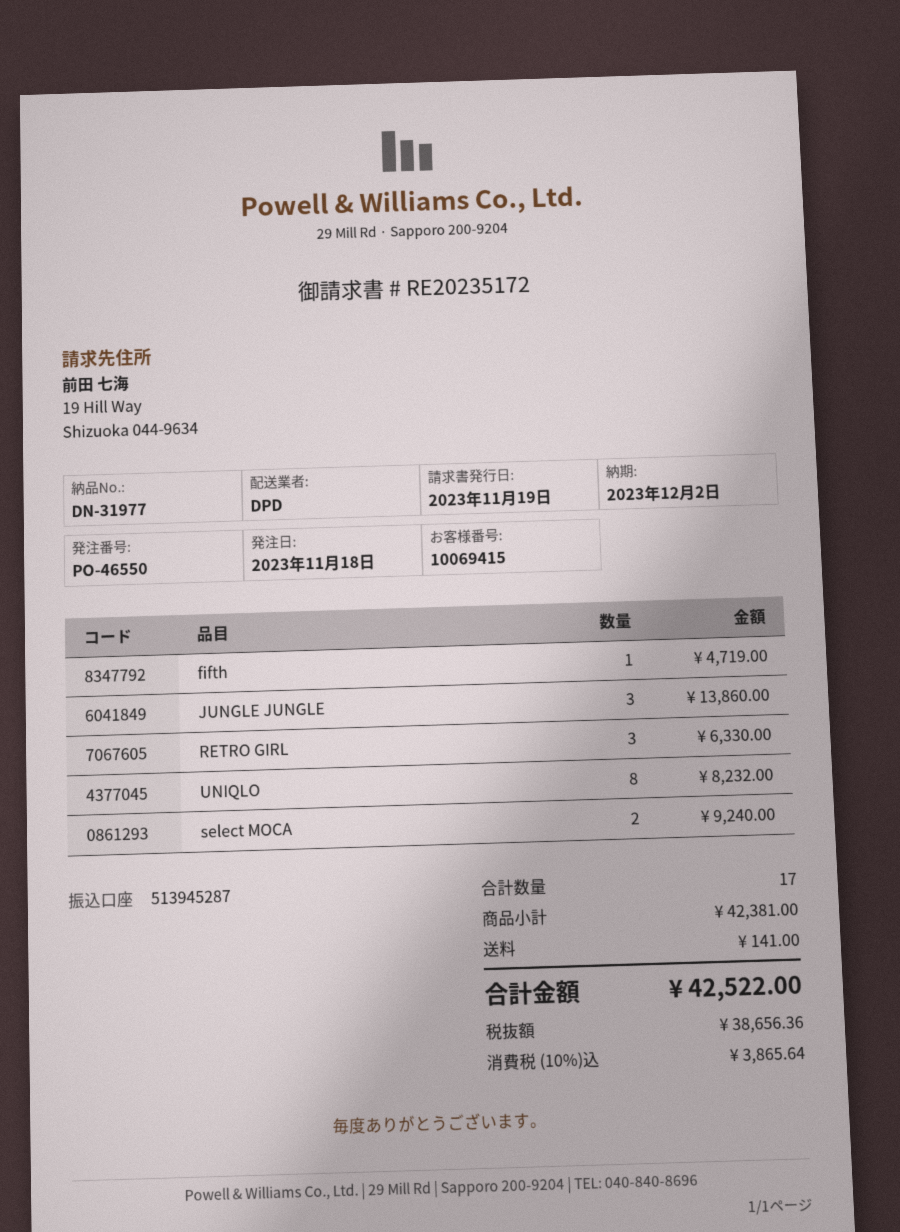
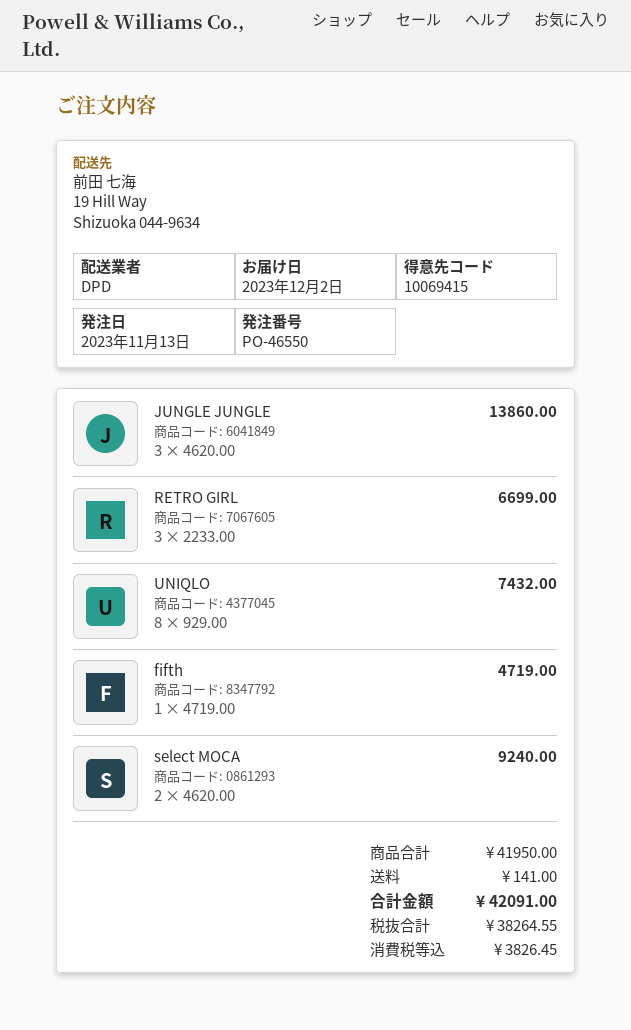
order date: 2023-11-18 -> 2023-11-13
RETRO GIRL: 3 for 6330.00 -> 3 for 6699.00
UNIQLO: 8 for 8232.00 -> 8 for 7432.00
subtotal: 42381.00 -> 41950.00
net: 38656.36 -> 38264.55
tax: 3865.64 -> 3826.45
total: 42522.00 -> 42091.00

